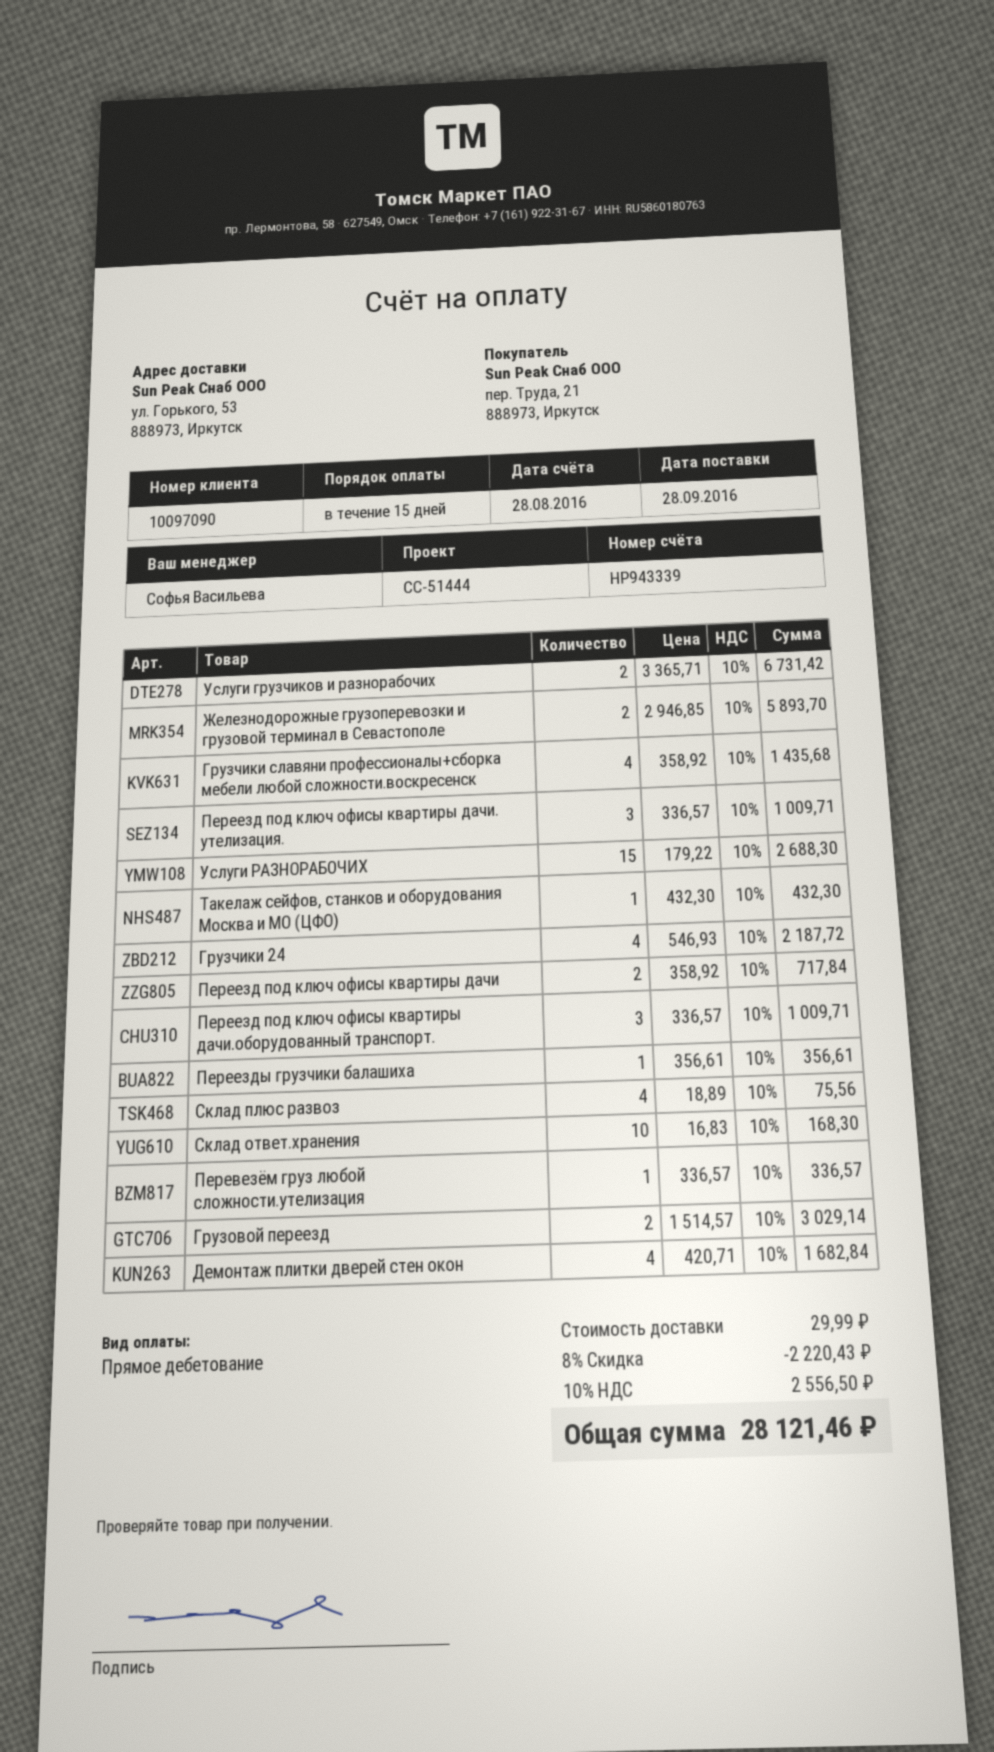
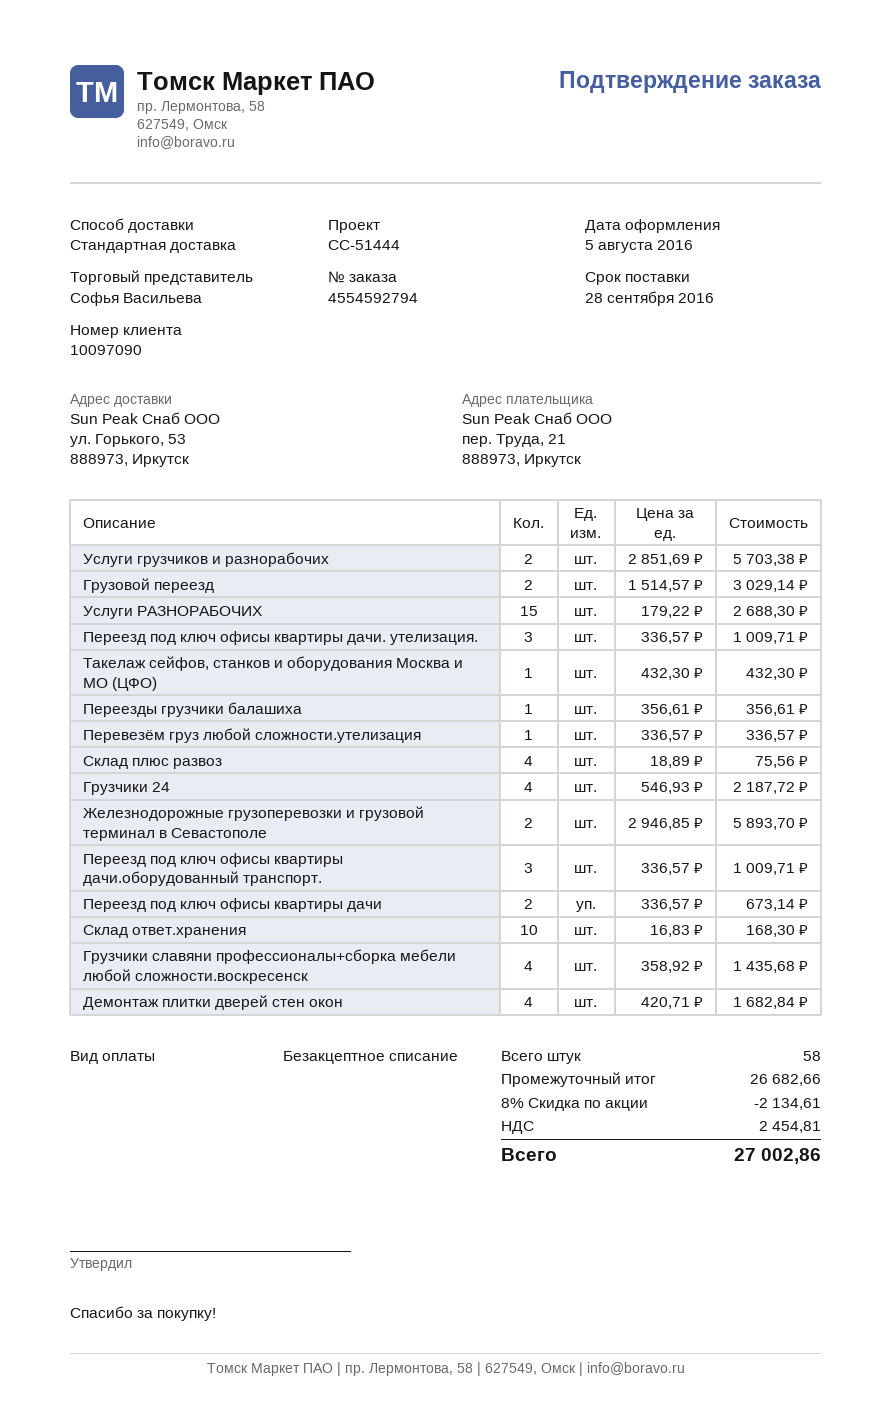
Услуги грузчиков и разнорабочих: 2 x 3365.71 = 6731.42 -> 2 x 2851.69 = 5703.38
Переезд под ключ офисы квартиры дачи: 2 x 358.92 = 717.84 -> 2 x 336.57 = 673.14
discount: 8% = 2220.43 -> 8% = 2134.61
shipping: 29.99 -> none
tax: 2556.50 -> 2454.81
total: 28121.46 -> 27002.86

